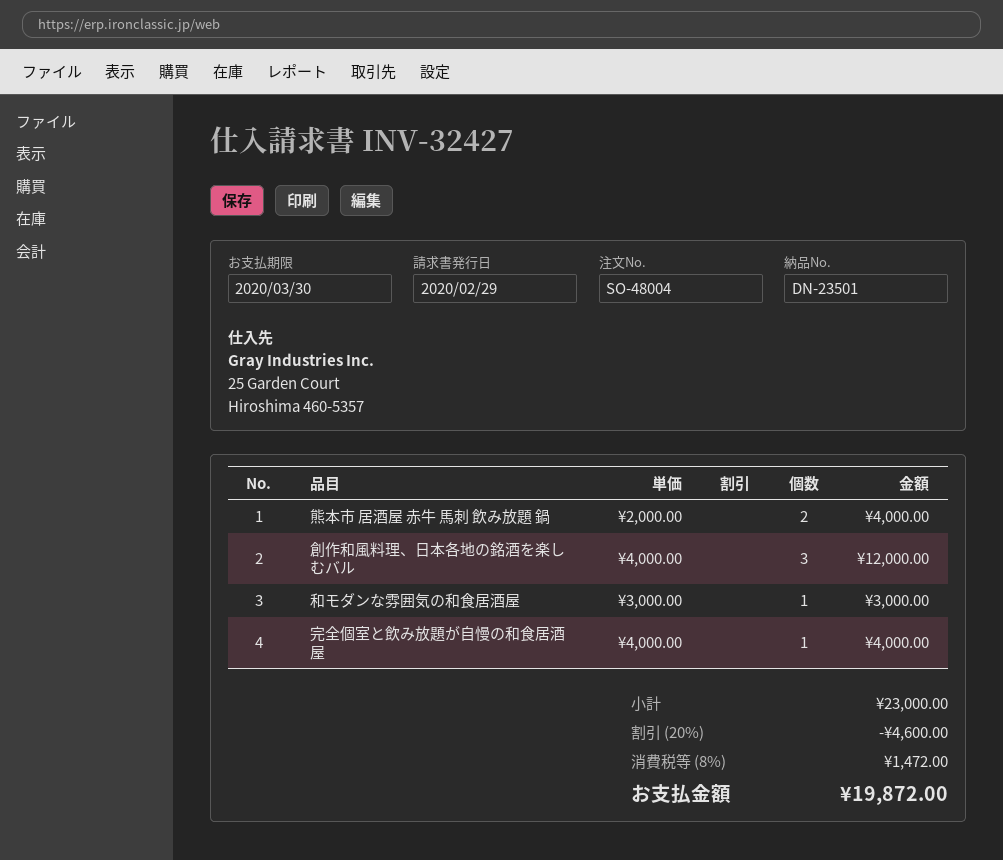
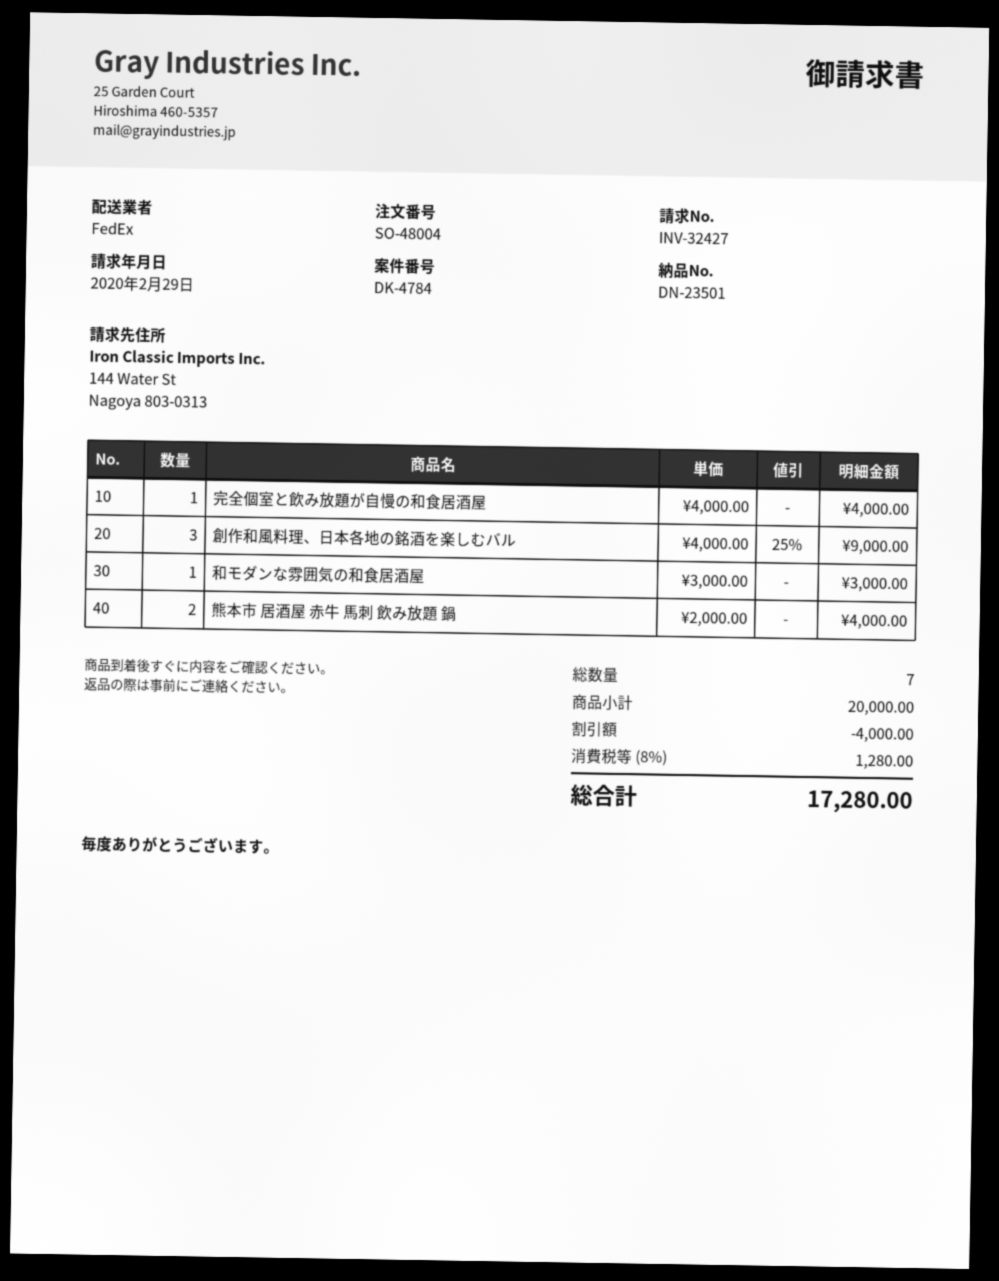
創作和風料理、日本各地の銘酒を楽しむバル: 3 x 4000.00 = 12000.00 -> 3 x 4000.00 - 25% = 9000.00
subtotal: 23000.00 -> 20000.00
discount: 4600.00 -> 4000.00
tax: 8% = 1472.00 -> 8% = 1280.00
total: 19872.00 -> 17280.00

